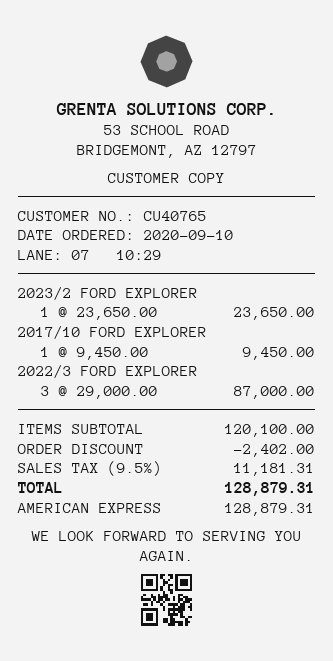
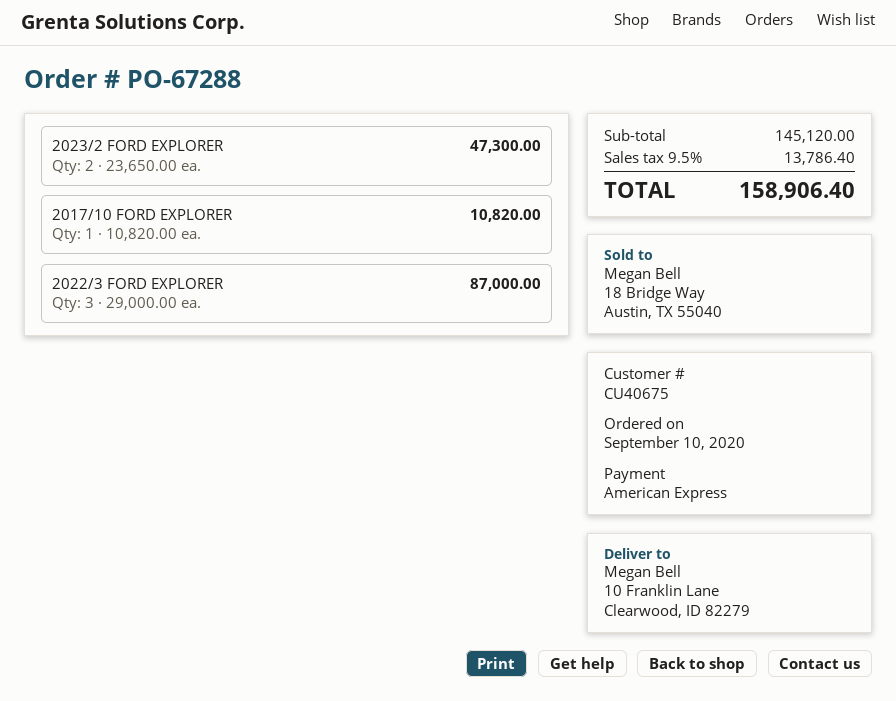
customer number: CU40765 -> CU40675
2023/2 FORD EXPLORER: 1 x 23650.00 = 23650.00 -> 2 x 23650.00 = 47300.00
2017/10 FORD EXPLORER: 1 x 9450.00 = 9450.00 -> 1 x 10820.00 = 10820.00
subtotal: 120100.00 -> 145120.00
discount: 2402.00 -> none
tax: 9.5% = 11181.31 -> 9.5% = 13786.40
total: 128879.31 -> 158906.40

